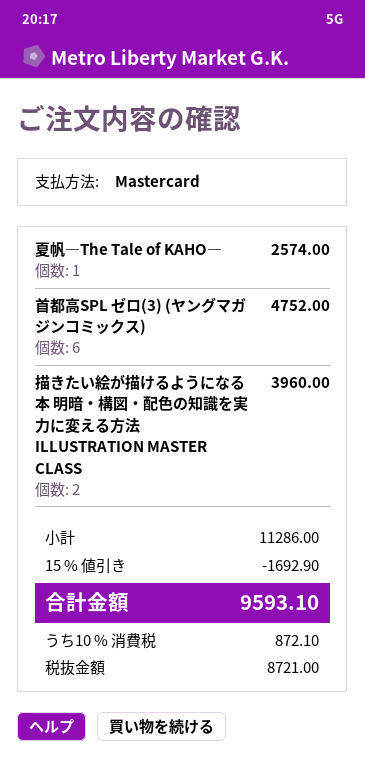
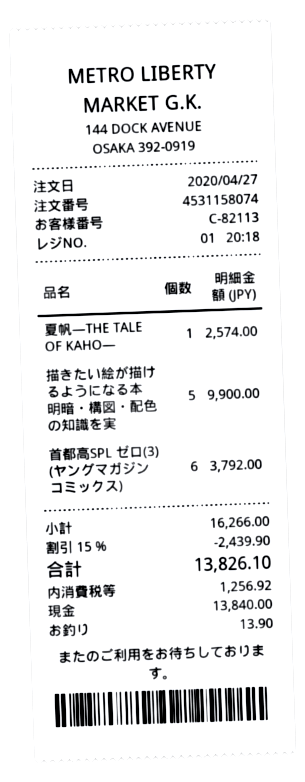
payment method: Mastercard -> cash
首都高SPL ゼロ(3) (ヤングマガジンコミックス): 6 for 4752.00 -> 6 for 3792.00
描きたい絵が描けるようになる本 明暗・構図・配色の知識を実力に変える方法 ILLUSTRATION MASTER CLASS: 2 for 3960.00 -> 5 for 9900.00
subtotal: 11286.00 -> 16266.00
discount: 15% = 1692.90 -> 15% = 2439.90
tax: 872.10 -> 1256.92
total: 9593.10 -> 13826.10

